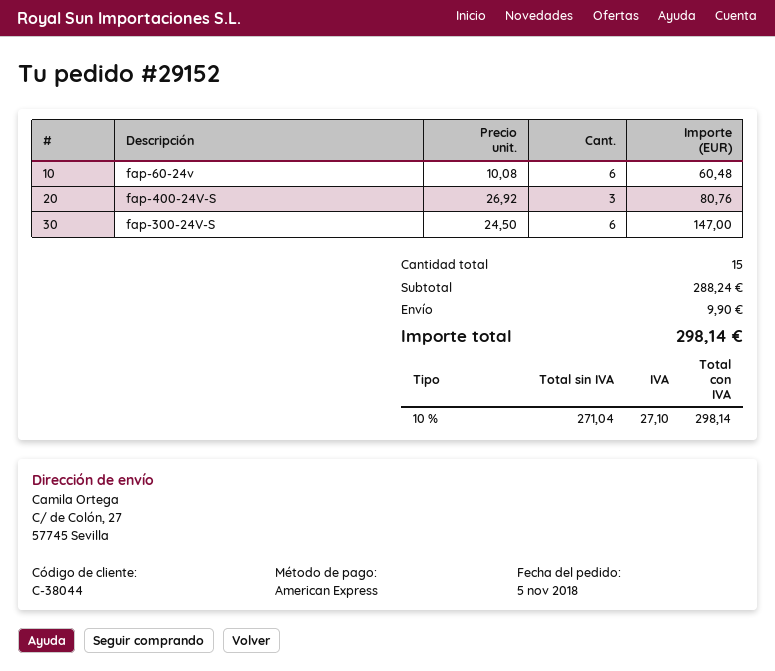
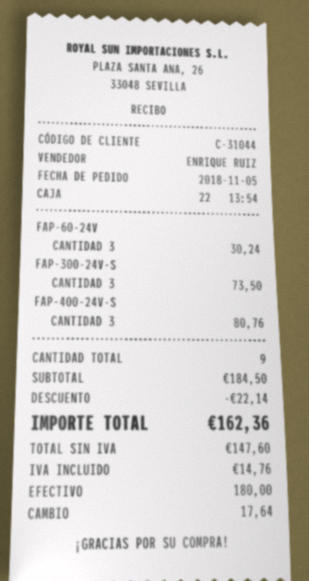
customer number: C-38044 -> C-31044
payment method: American Express -> cash
fap-60-24v: 6 for 60.48 -> 3 for 30.24
fap-300-24V-S: 6 for 147.00 -> 3 for 73.50
total quantity: 15 -> 9
subtotal: 288.24 -> 184.50
discount: none -> 22.14
shipping: 9.90 -> none
net: 271.04 -> 147.60
tax: 27.10 -> 14.76
total: 298.14 -> 162.36

